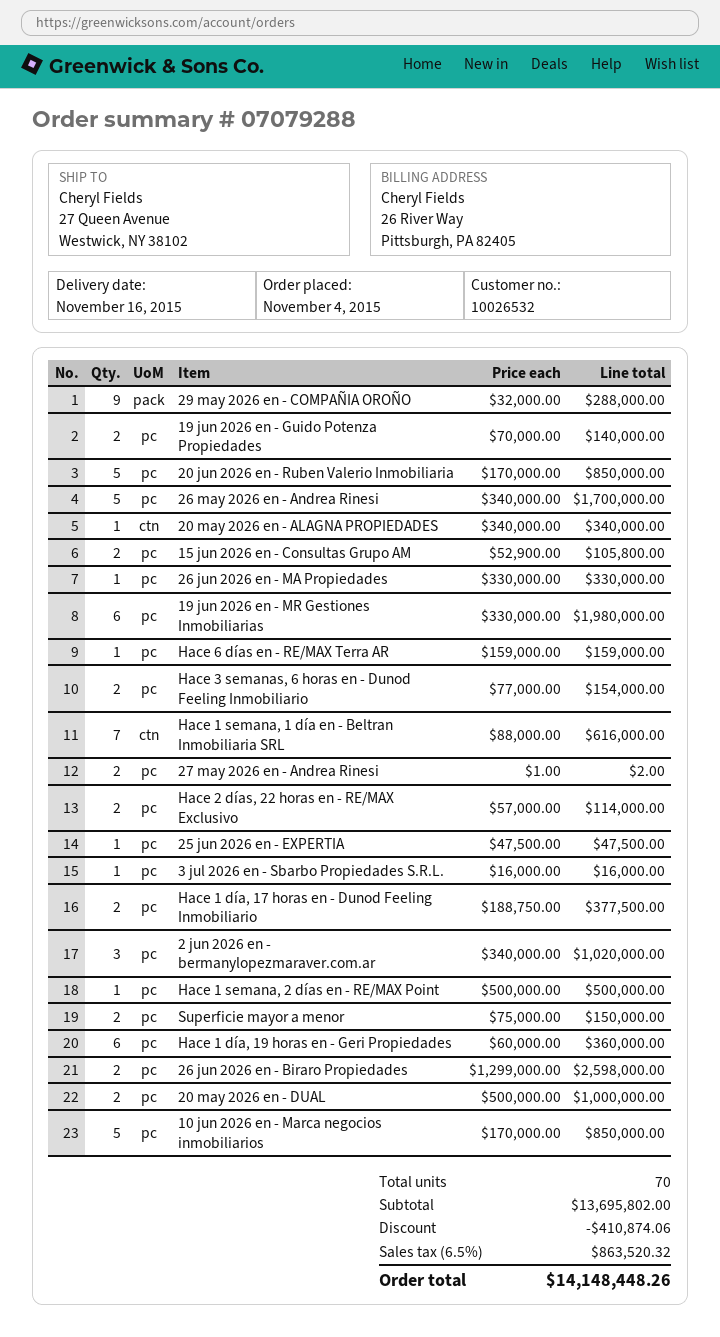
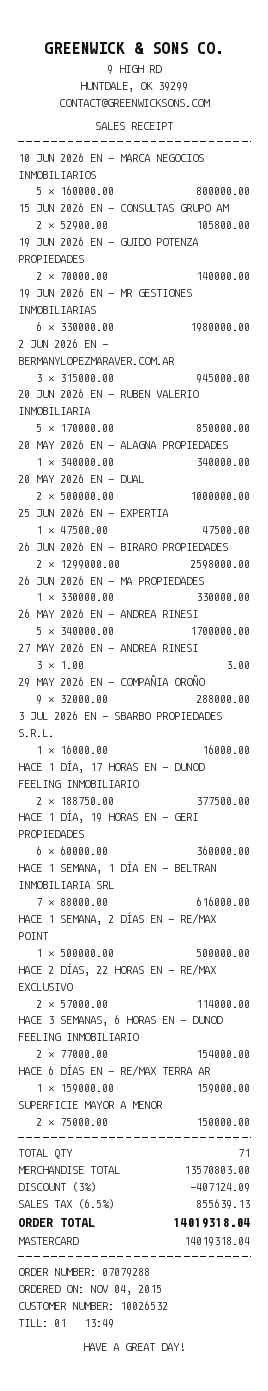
27 may 2026 en - Andrea Rinesi: 2 x 1.00 = 2.00 -> 3 x 1.00 = 3.00
2 jun 2026 en - bermanylopezmaraver.com.ar: 3 x 340000.00 = 1020000.00 -> 3 x 315000.00 = 945000.00
10 jun 2026 en - Marca negocios inmobiliarios: 5 x 170000.00 = 850000.00 -> 5 x 160000.00 = 800000.00
total quantity: 70 -> 71
subtotal: 13695802.00 -> 13570803.00
discount: 410874.06 -> 407124.09
tax: 6.5% = 863520.32 -> 6.5% = 855639.13
total: 14148448.26 -> 14019318.04

